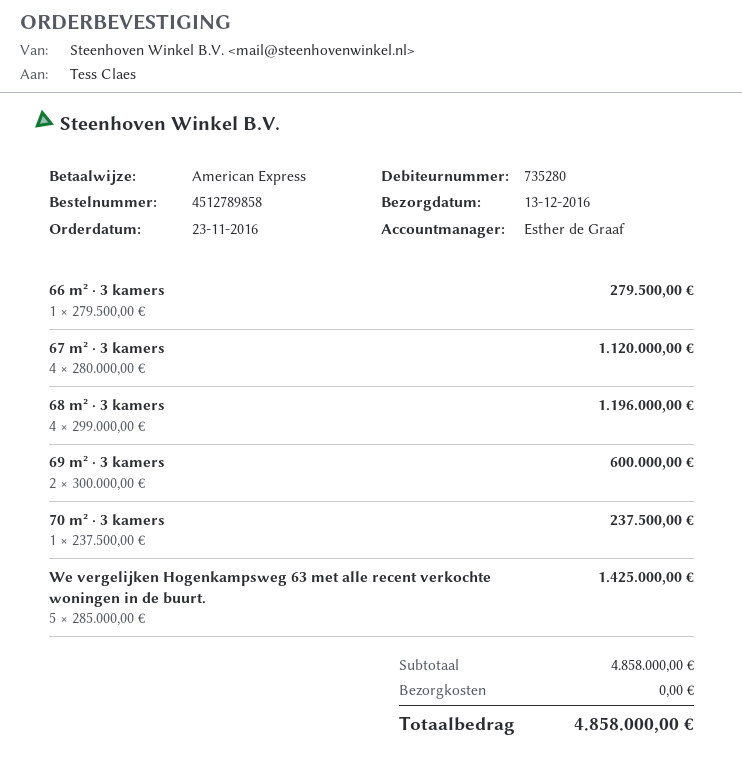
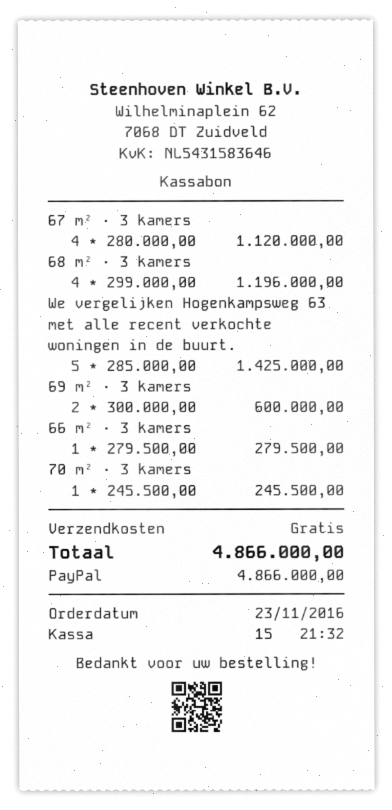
payment method: American Express -> PayPal
70 m² · 3 kamers: 1 x 237500.00 = 237500.00 -> 1 x 245500.00 = 245500.00
total: 4858000.00 -> 4866000.00

